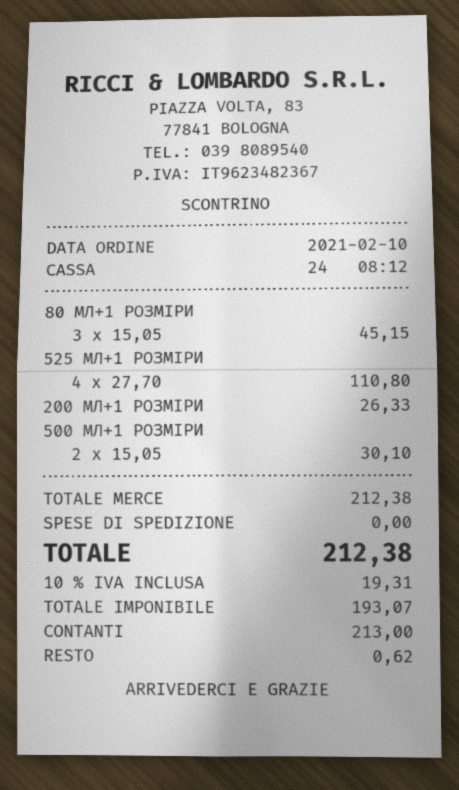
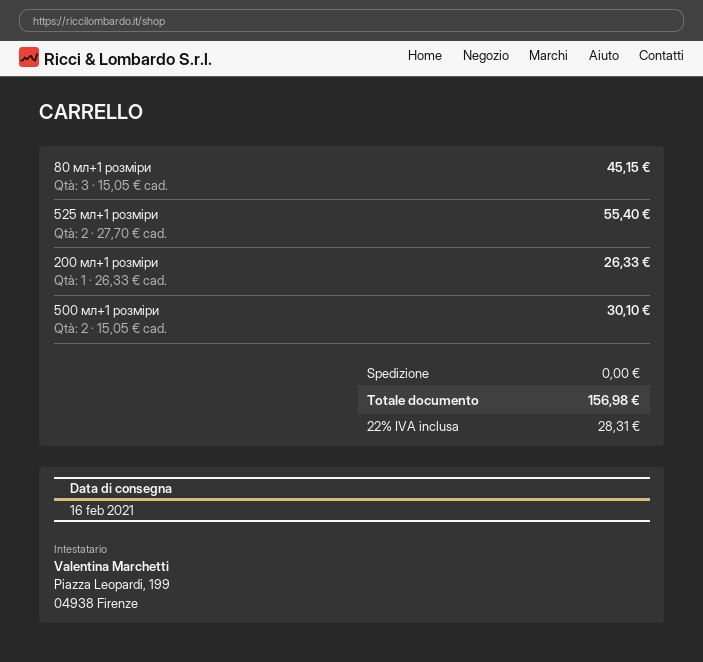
525 МЛ+1 РОЗМІРИ: 4 x 27.70 = 110.80 -> 2 x 27.70 = 55.40
tax: 10% = 19.31 -> 22% = 28.31
total: 212.38 -> 156.98

